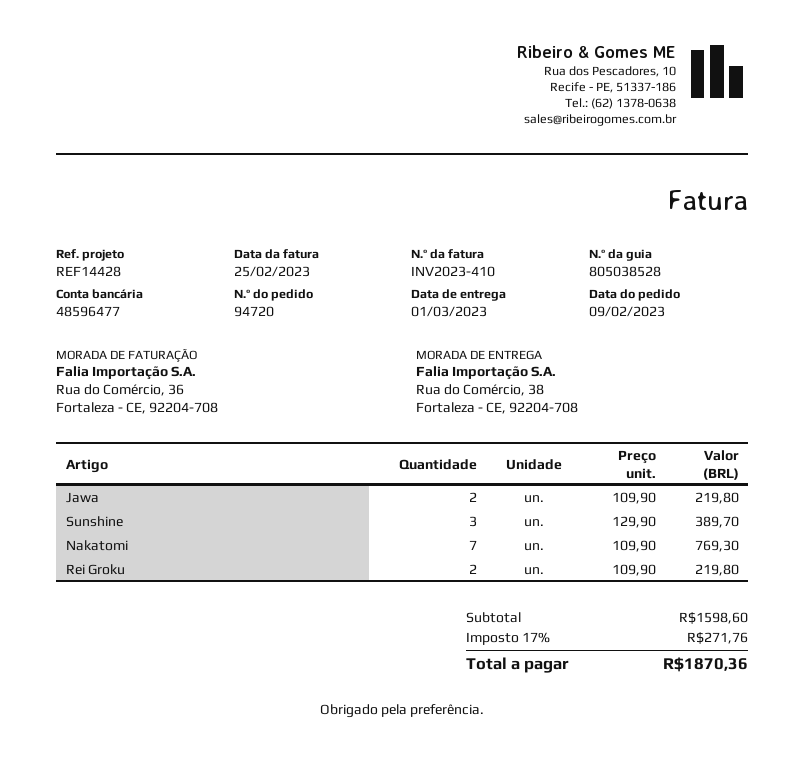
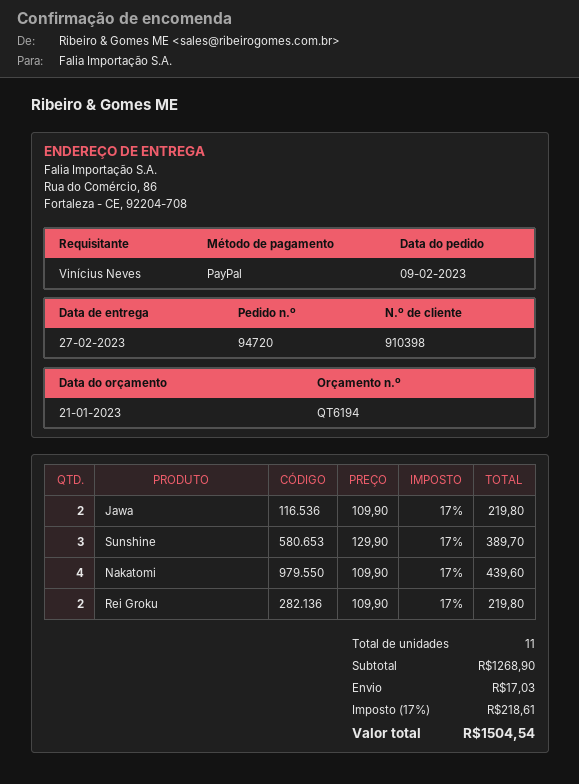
delivery date: 2023-03-01 -> 2023-02-27
ship to: Rua do Comércio, 38, Fortaleza - CE, 92204-708 -> Rua do Comércio, 86, Fortaleza - CE, 92204-708
Nakatomi: 7 x 109.90 = 769.30 -> 4 x 109.90 = 439.60
subtotal: 1598.60 -> 1268.90
shipping: none -> 17.03
tax: 17% = 271.76 -> 17% = 218.61
total: 1870.36 -> 1504.54

